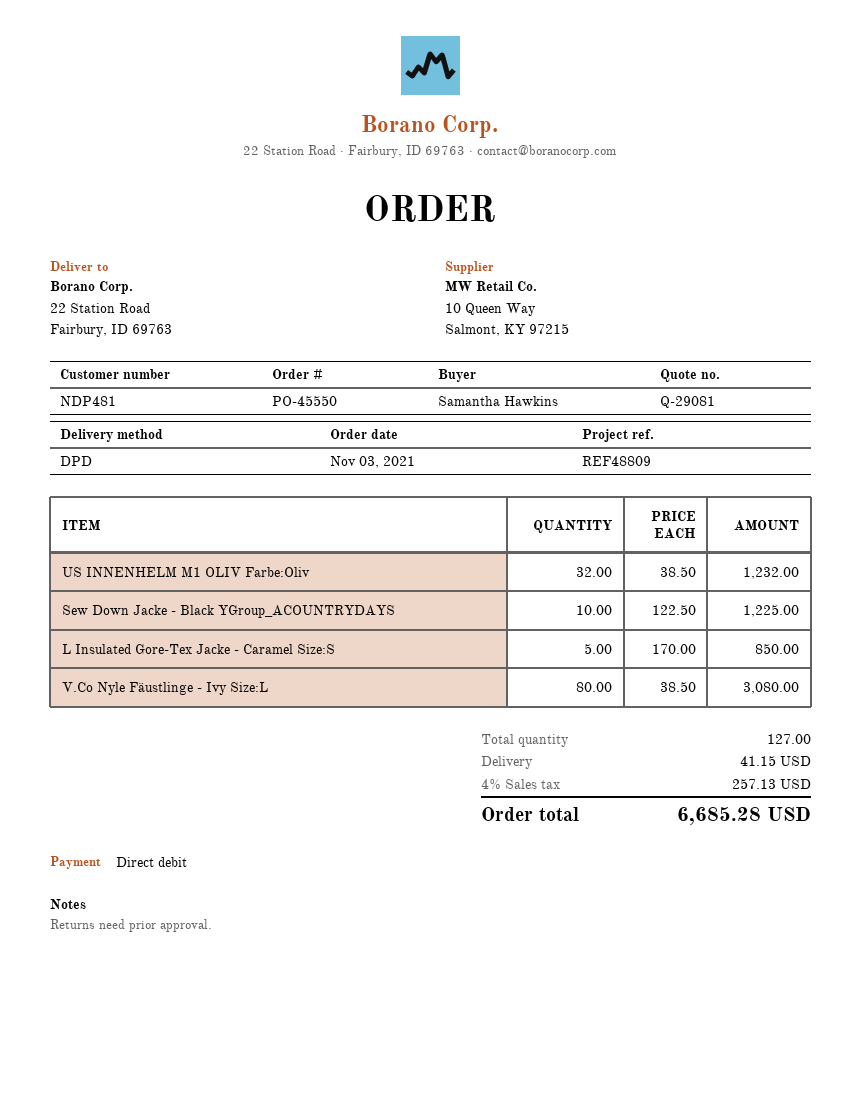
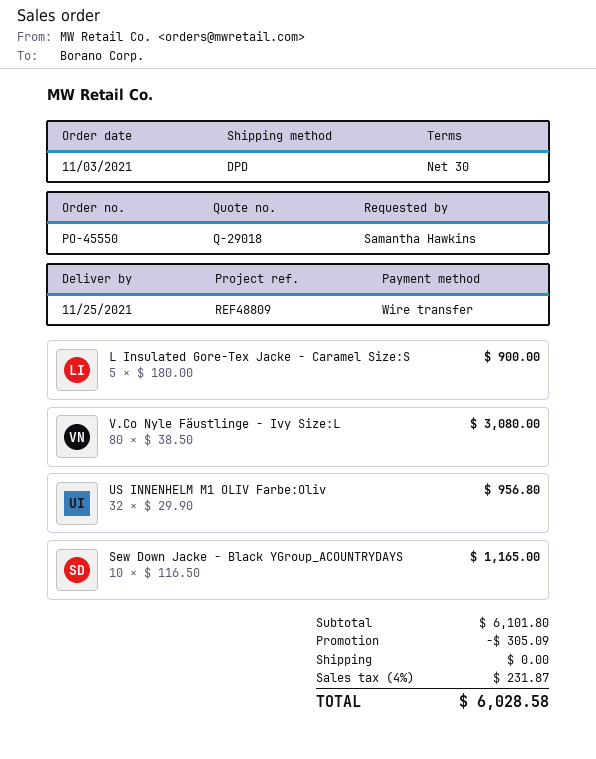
quote number: Q-29081 -> Q-29018
payment method: direct debit -> bank transfer
US INNENHELM M1 OLIV Farbe:Oliv: 32 x 38.50 = 1232.00 -> 32 x 29.90 = 956.80
Sew Down Jacke - Black YGroup_ACOUNTRYDAYS: 10 x 122.50 = 1225.00 -> 10 x 116.50 = 1165.00
L Insulated Gore-Tex Jacke - Caramel Size:S: 5 x 170.00 = 850.00 -> 5 x 180.00 = 900.00
discount: none -> 305.09
shipping: 41.15 -> 0.00
tax: 4% = 257.13 -> 4% = 231.87
total: 6685.28 -> 6028.58

